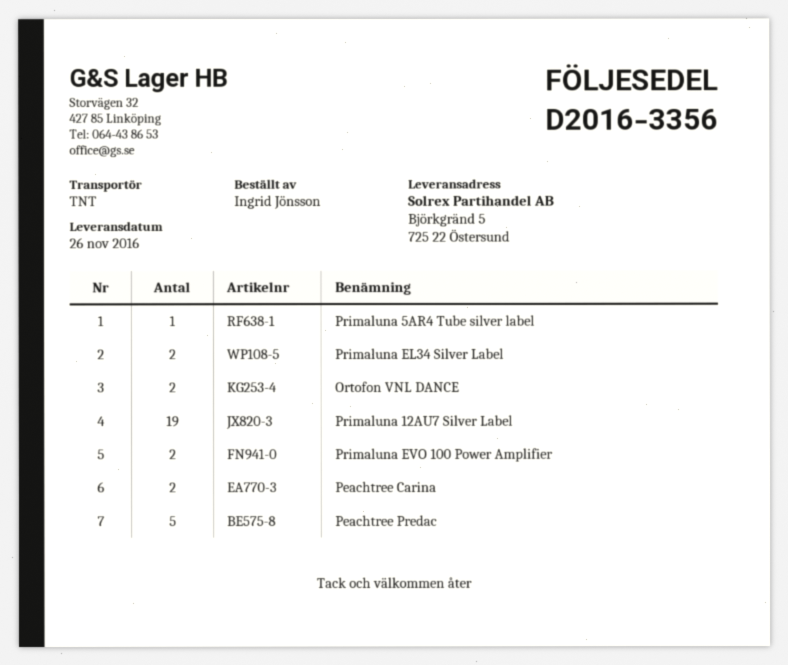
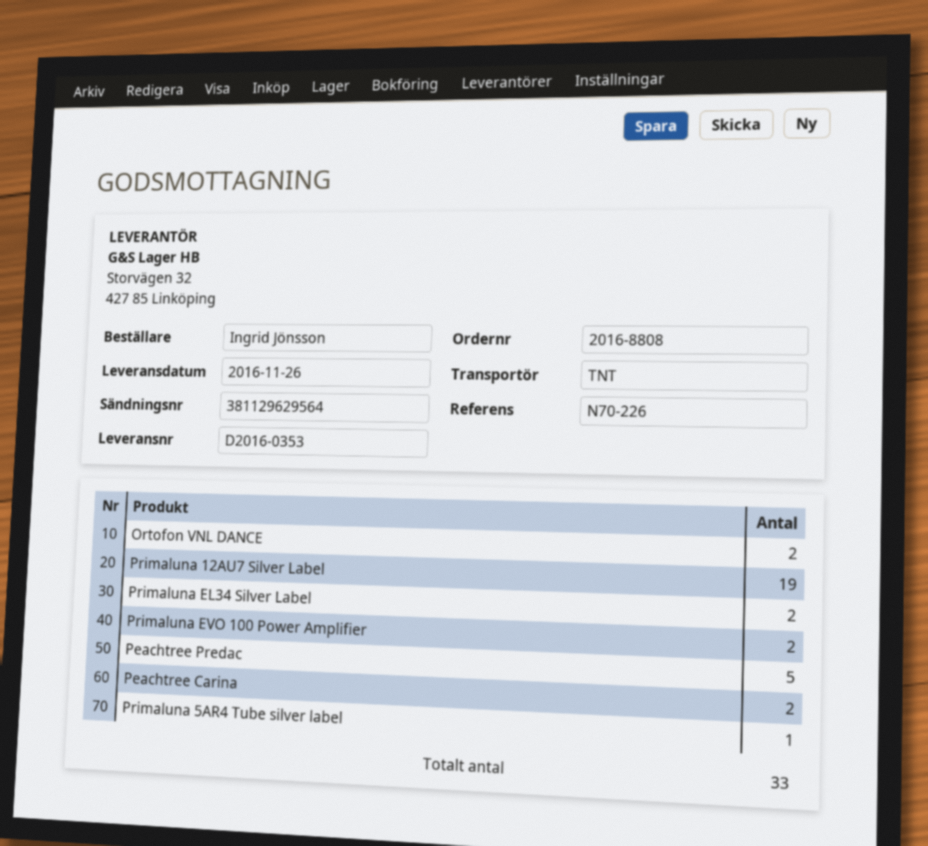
delivery note number: D2016-3356 -> D2016-0353

